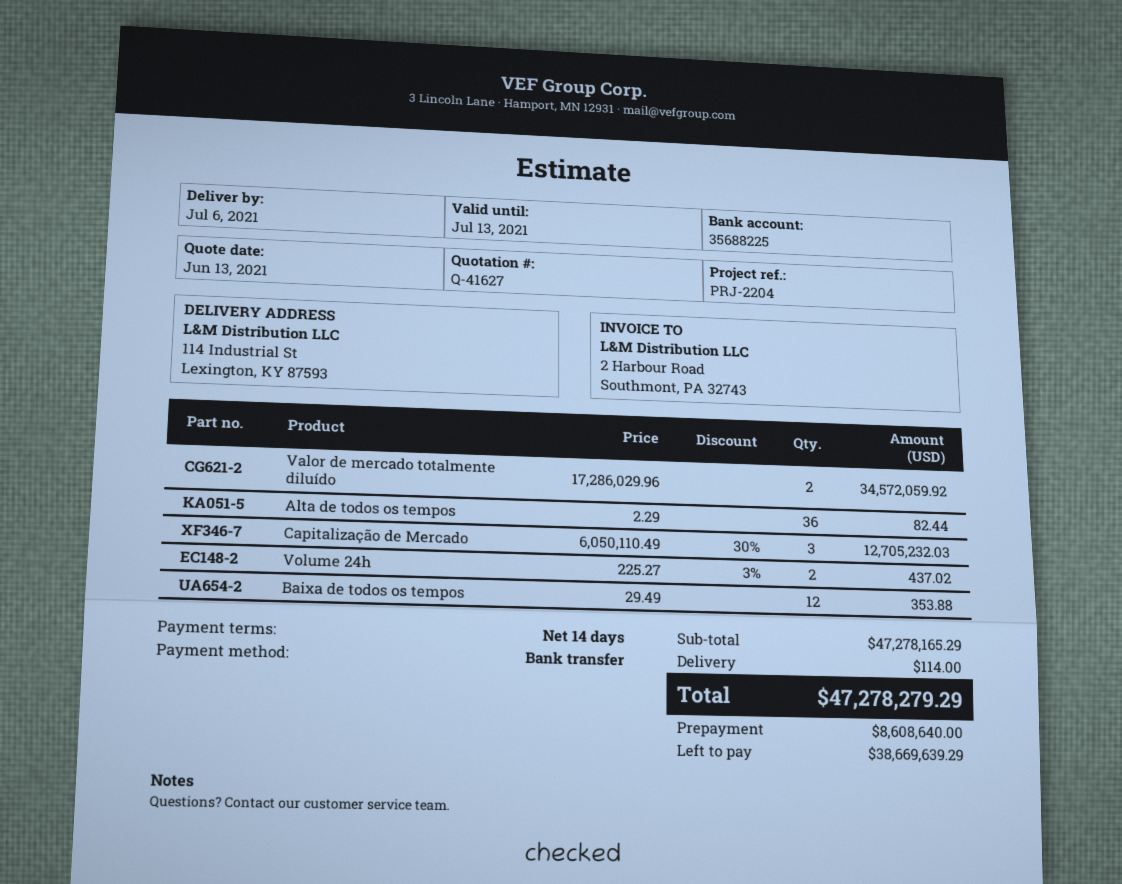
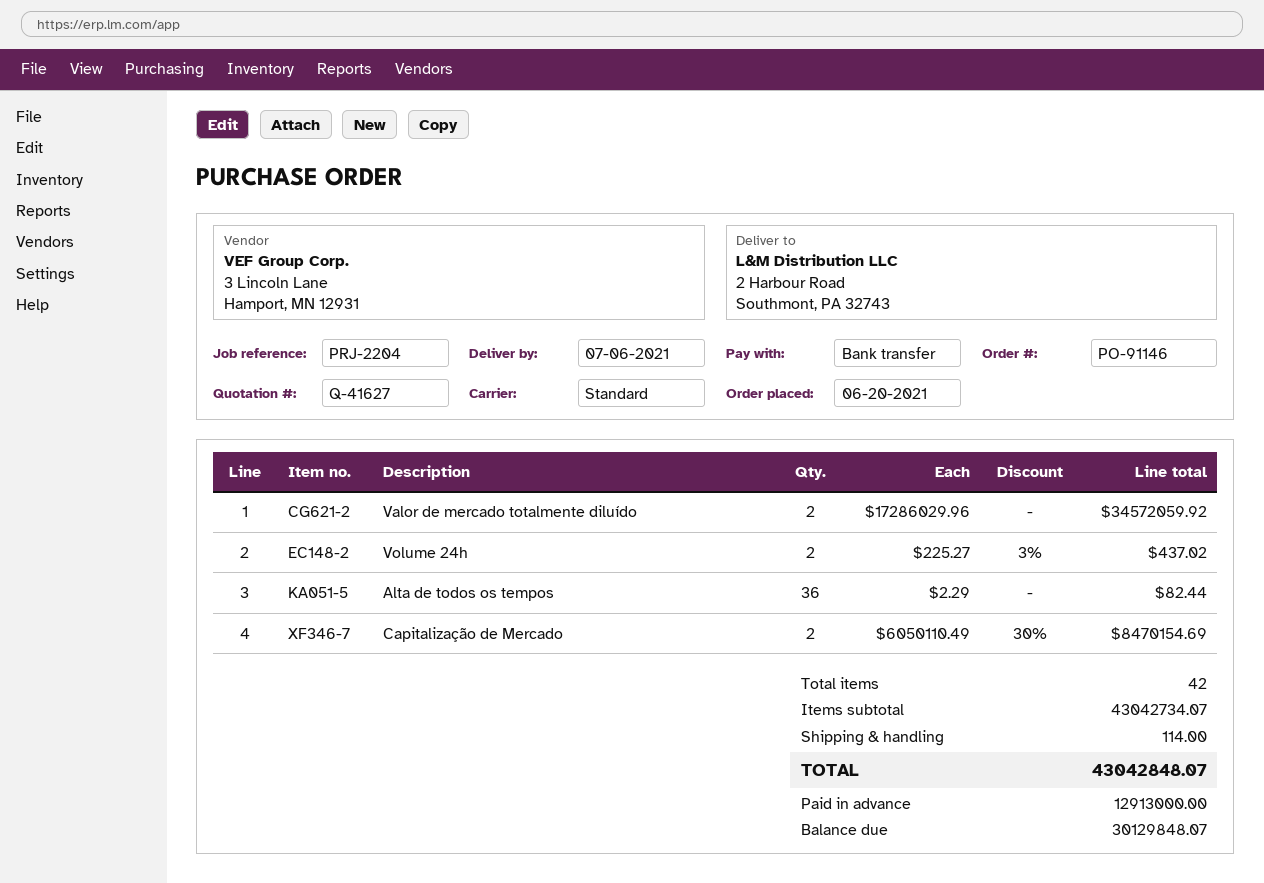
ship to: 114 Industrial St, Lexington, KY 87593 -> 2 Harbour Road, Southmont, PA 32743
Capitalização de Mercado: 3 x 6050110.49 - 30% = 12705232.03 -> 2 x 6050110.49 - 30% = 8470154.69
Baixa de todos os tempos: 12 x 29.49 = 353.88 -> none
subtotal: 47278165.29 -> 43042734.07
total: 47278279.29 -> 43042848.07
deposit: 8608640.00 -> 12913000.00
balance: 38669639.29 -> 30129848.07

